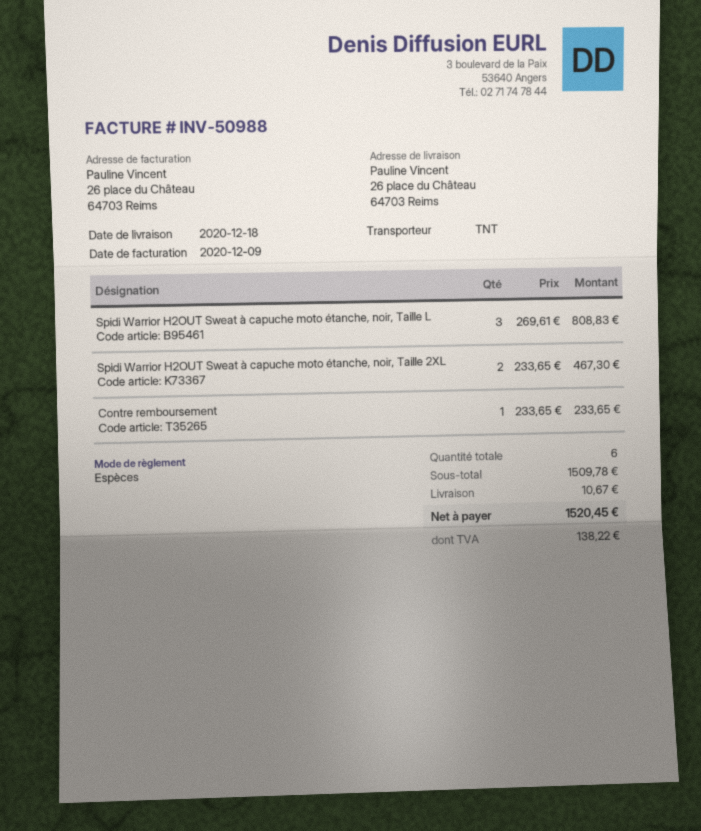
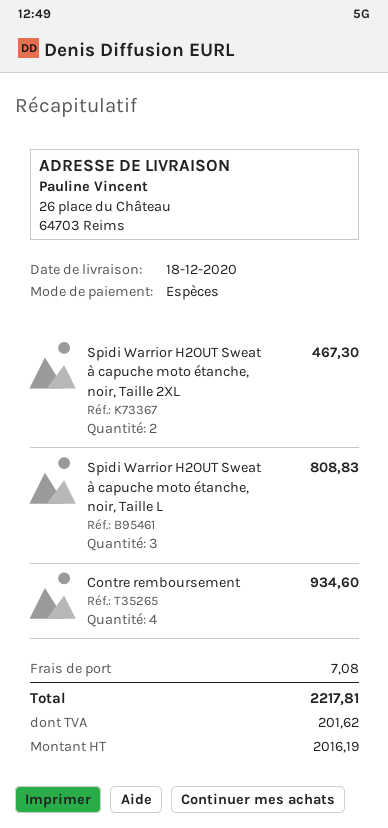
Contre remboursement: 1 for 233.65 -> 4 for 934.60
shipping: 10.67 -> 7.08
tax: 138.22 -> 201.62
total: 1520.45 -> 2217.81

